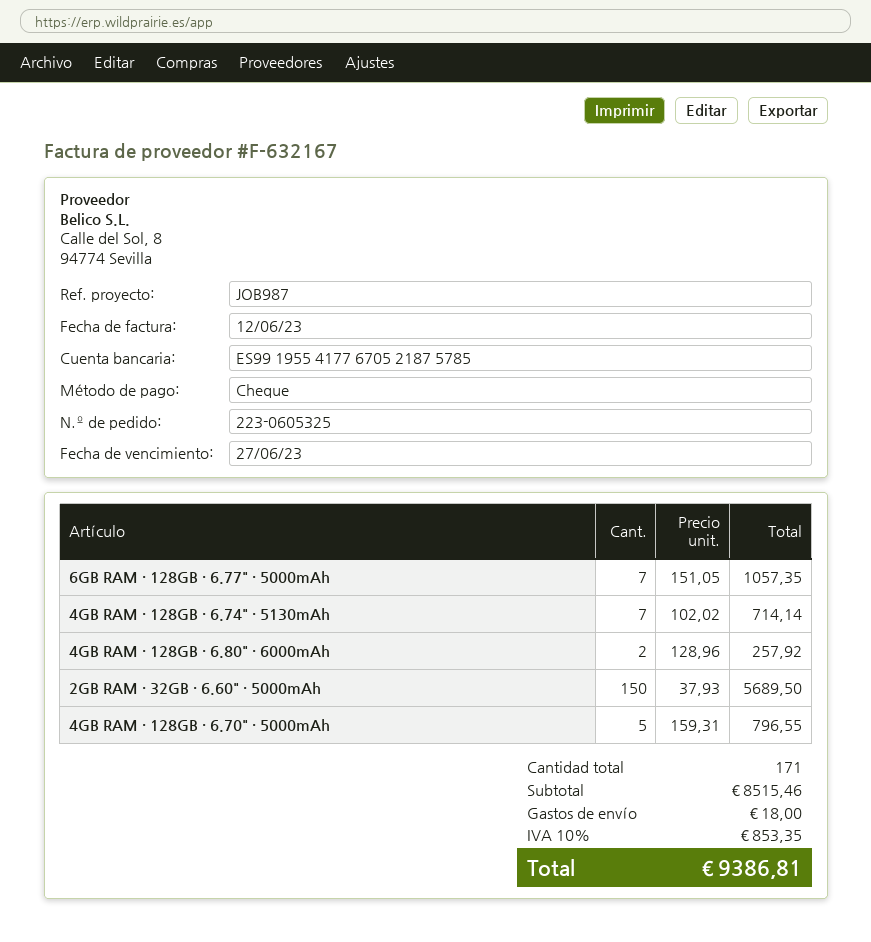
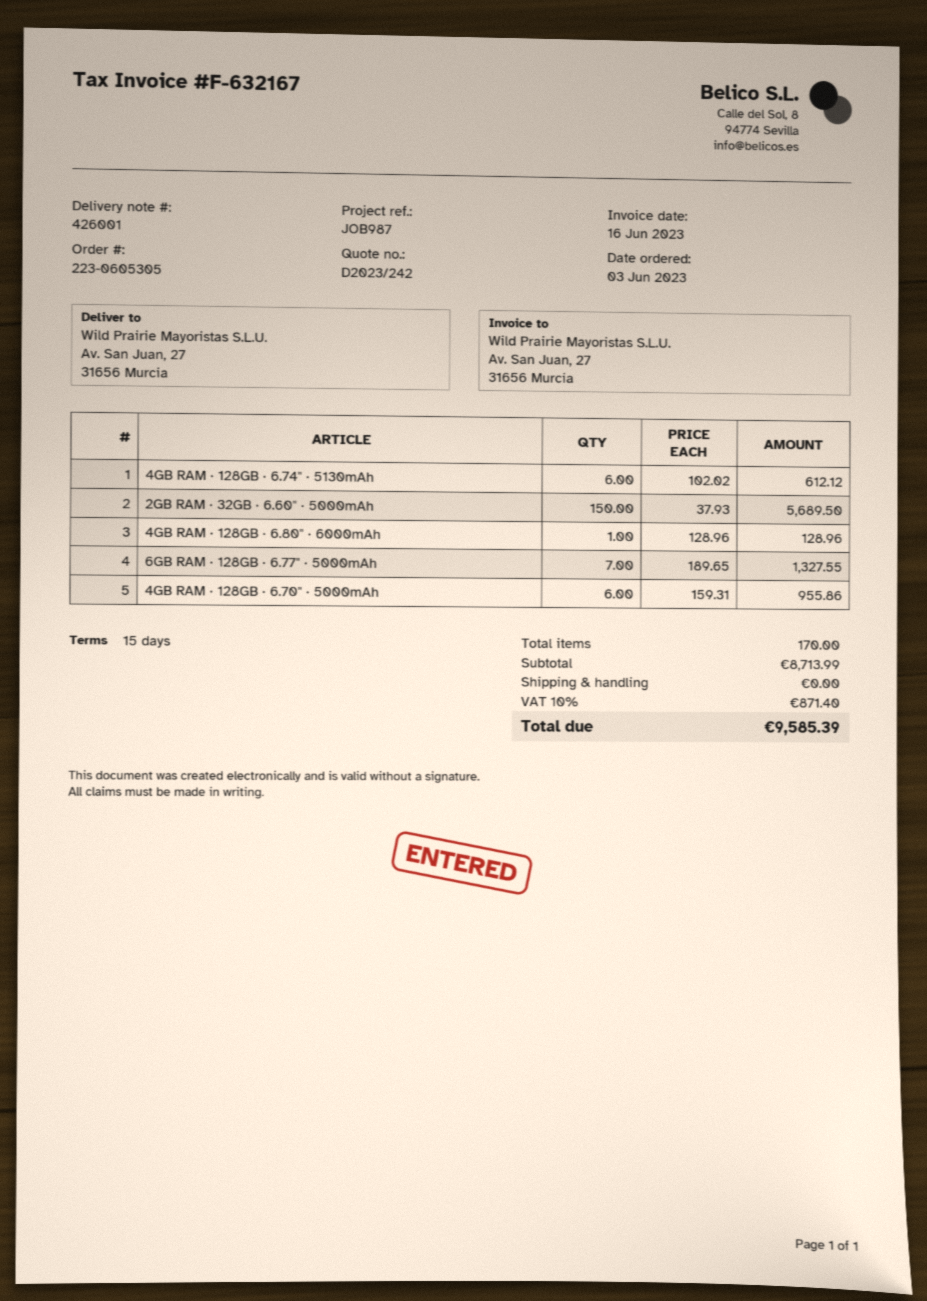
order number: 223-0605325 -> 223-0605305
invoice date: 2023-06-12 -> 2023-06-16
6GB RAM · 128GB · 6.77" · 5000mAh: 7 x 151.05 = 1057.35 -> 7 x 189.65 = 1327.55
4GB RAM · 128GB · 6.74" · 5130mAh: 7 x 102.02 = 714.14 -> 6 x 102.02 = 612.12
4GB RAM · 128GB · 6.80" · 6000mAh: 2 x 128.96 = 257.92 -> 1 x 128.96 = 128.96
4GB RAM · 128GB · 6.70" · 5000mAh: 5 x 159.31 = 796.55 -> 6 x 159.31 = 955.86
total quantity: 171 -> 170
subtotal: 8515.46 -> 8713.99
shipping: 18.00 -> 0.00
tax: 10% = 853.35 -> 10% = 871.40
total: 9386.81 -> 9585.39

